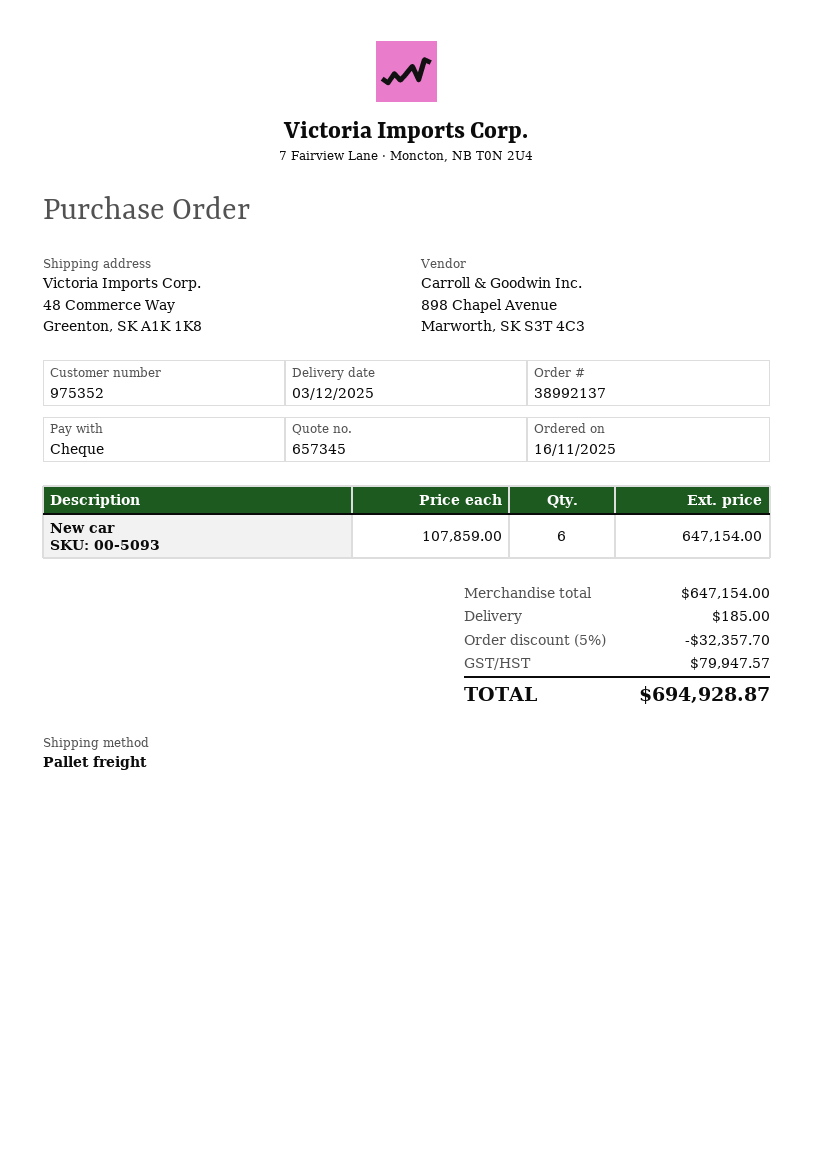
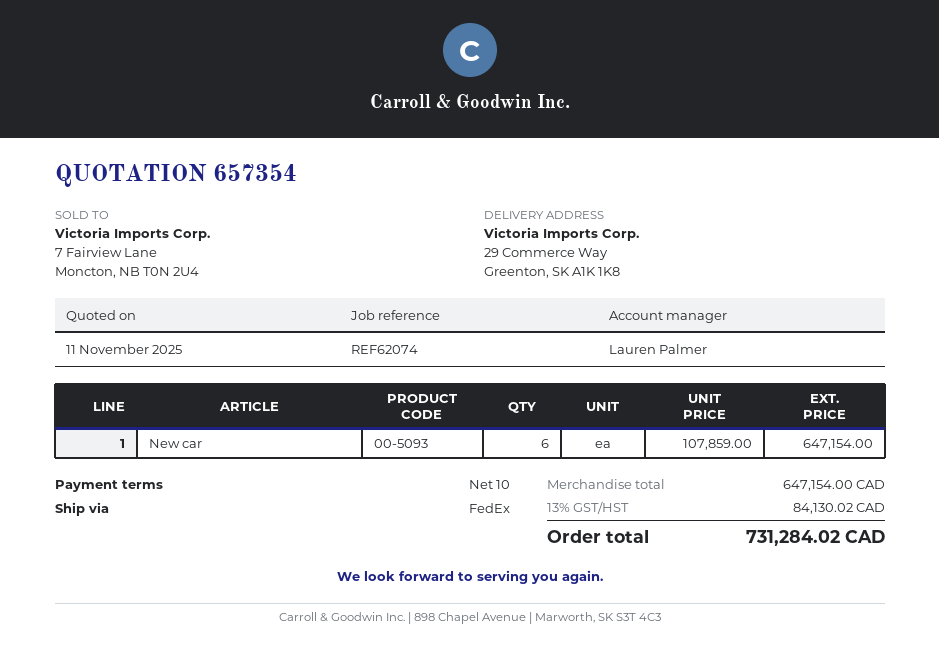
quote number: 657345 -> 657354
shipping method: pallet freight -> FedEx
ship to: 48 Commerce Way, Greenton, SK A1K 1K8 -> 29 Commerce Way, Greenton, SK A1K 1K8
discount: 5% = 32357.70 -> none
shipping: 185.00 -> none
tax: 79947.57 -> 84130.02
total: 694928.87 -> 731284.02

